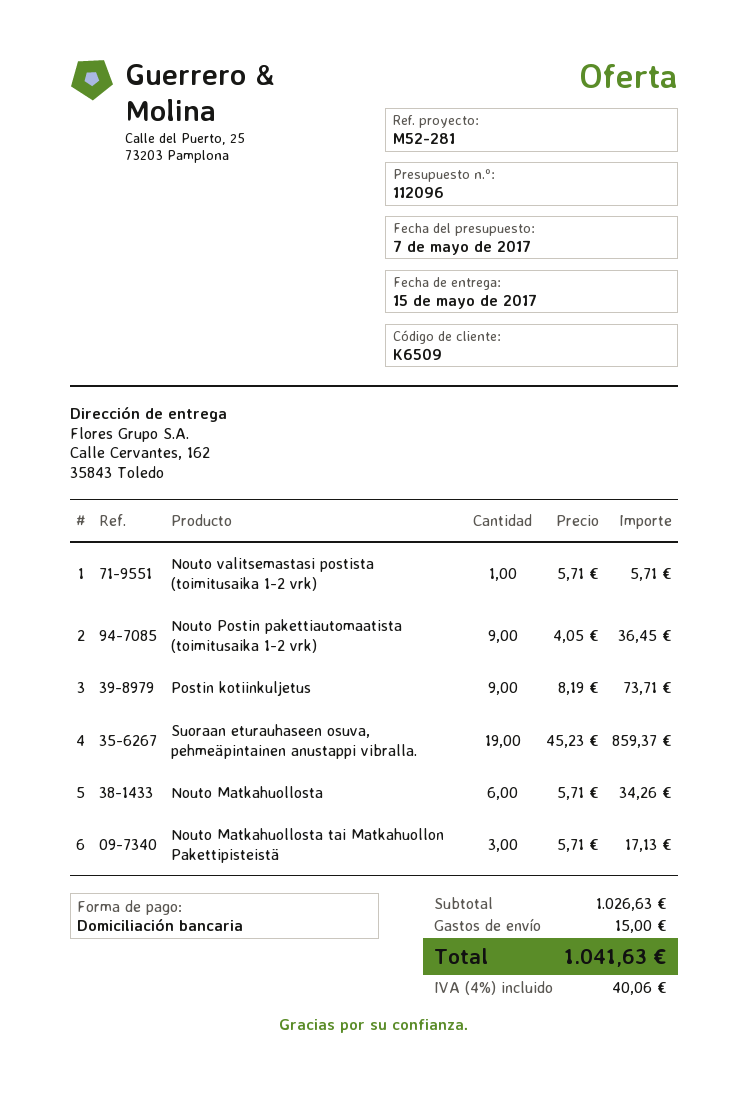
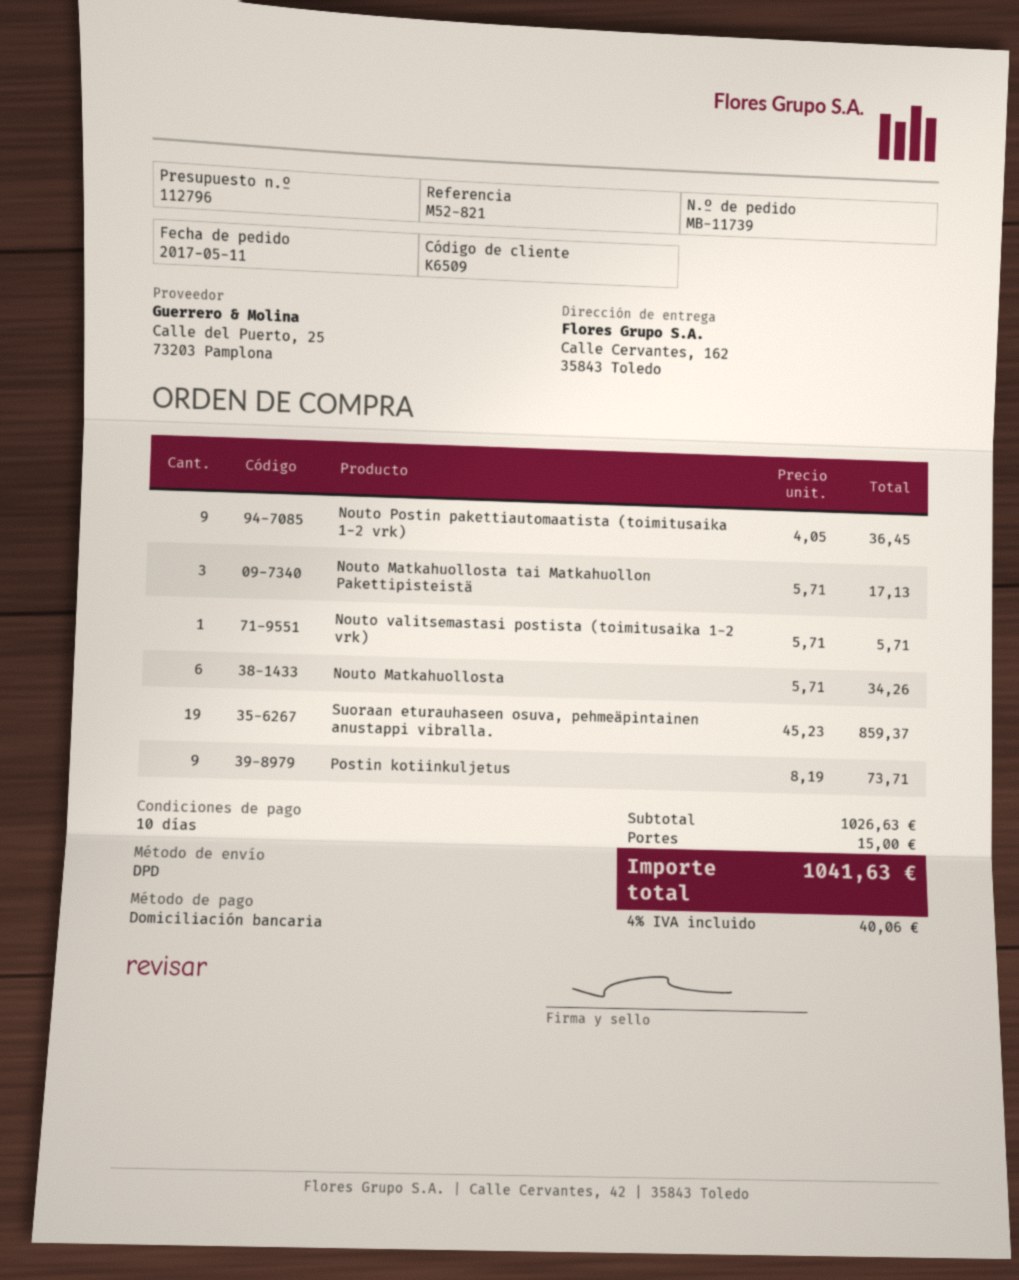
quote number: 112096 -> 112796
reference: M52-281 -> M52-821

